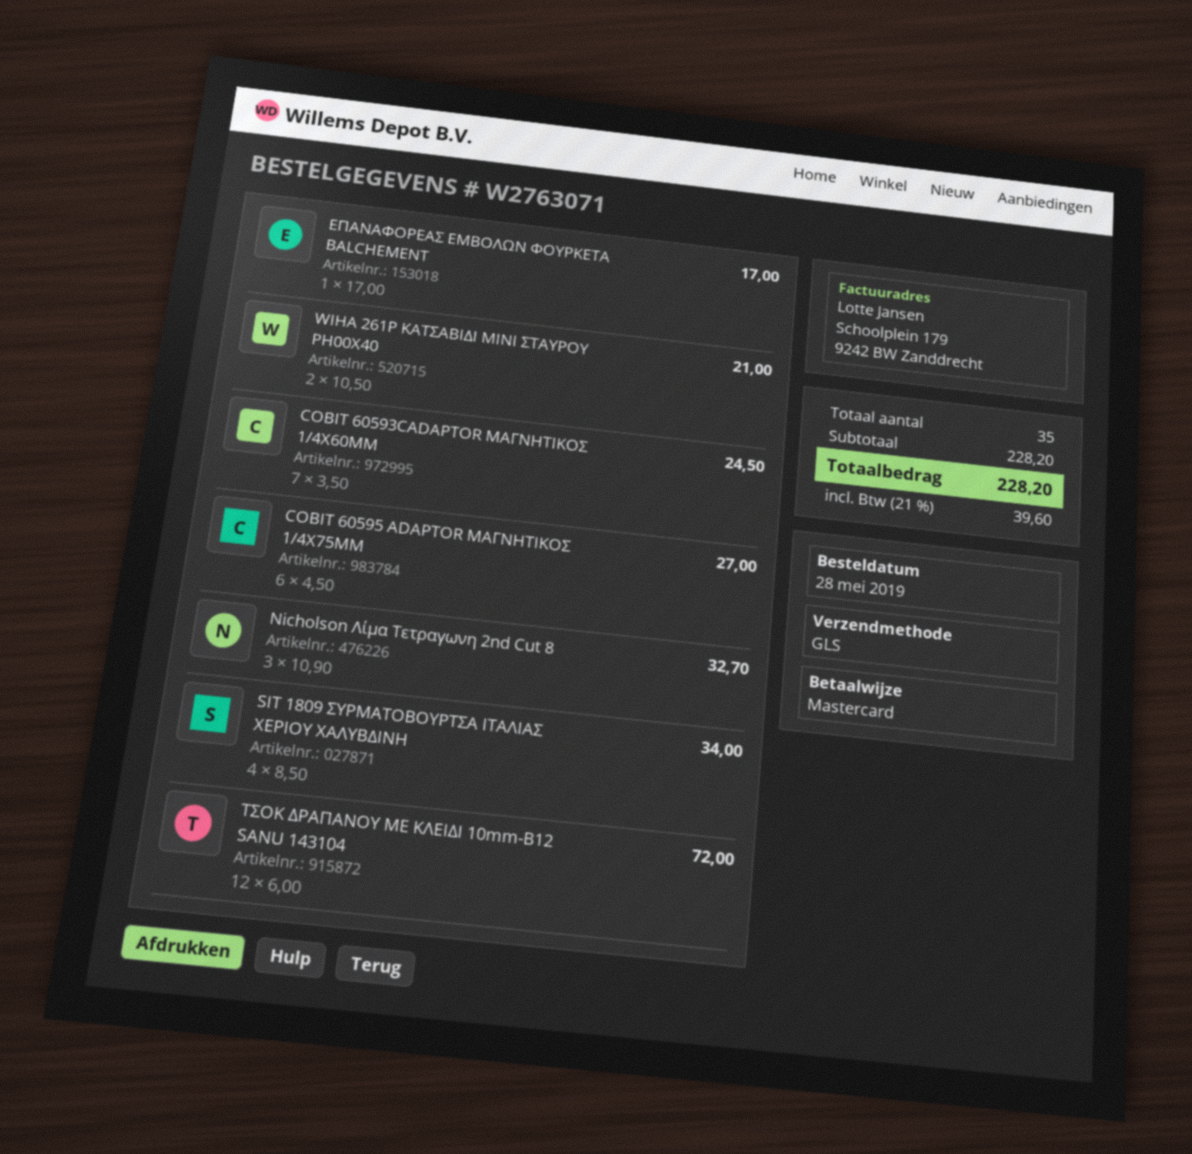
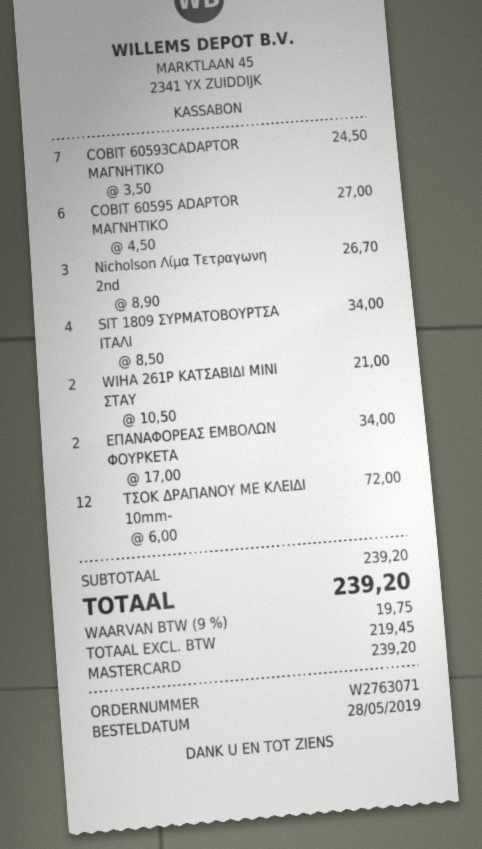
ΕΠΑΝΑΦΟΡΕΑΣ ΕΜΒΟΛΩΝ ΦΟΥΡΚΕΤΑ BALCHEMENT: 1 x 17.00 = 17.00 -> 2 x 17.00 = 34.00
Nicholson Λίμα Τετραγωνη 2nd Cut 8: 3 x 10.90 = 32.70 -> 3 x 8.90 = 26.70
subtotal: 228.20 -> 239.20
tax: 21% = 39.60 -> 9% = 19.75
total: 228.20 -> 239.20

